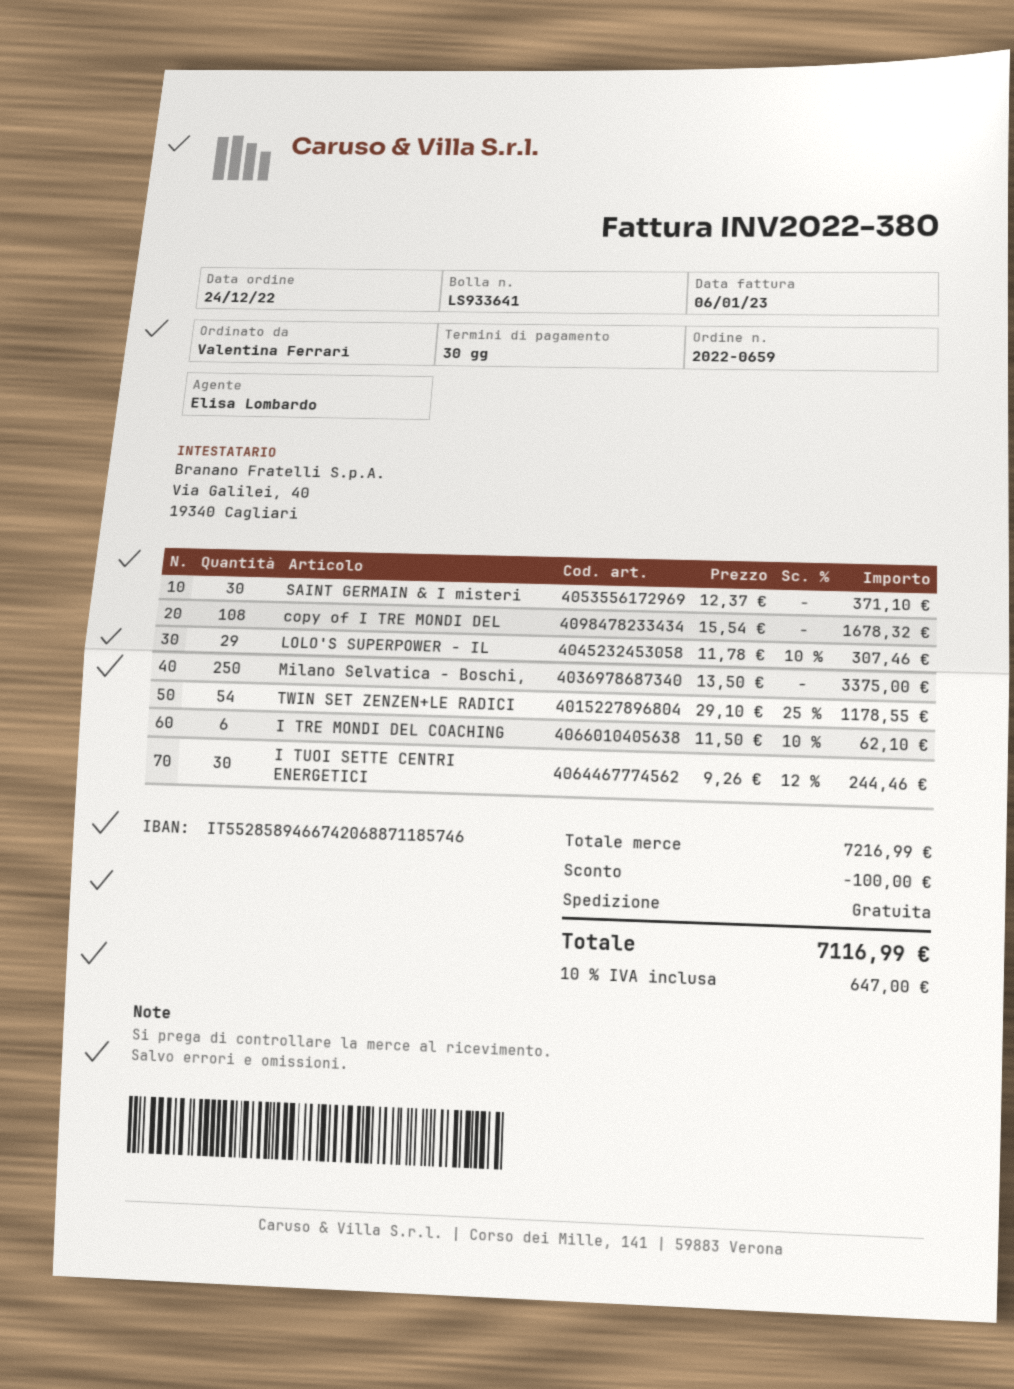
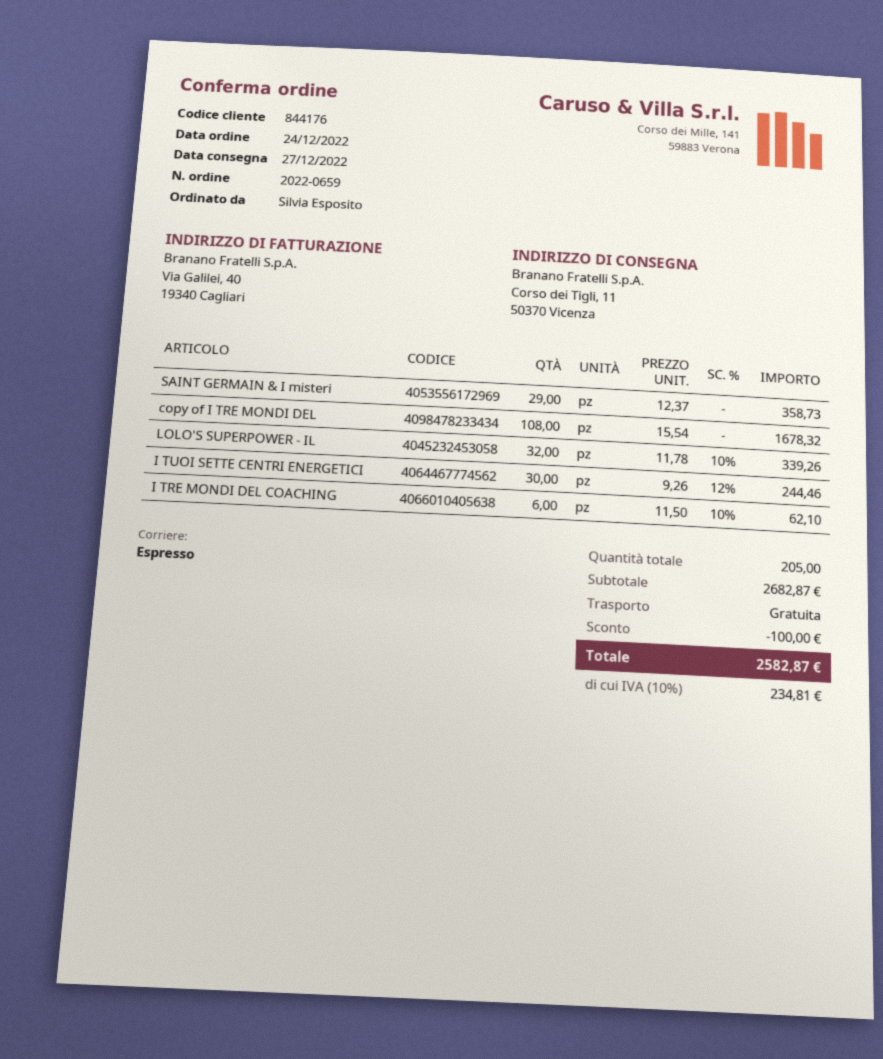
ordered by: Valentina Ferrari -> Silvia Esposito
SAINT GERMAIN & I misteri: 30 x 12.37 = 371.10 -> 29 x 12.37 = 358.73
LOLO'S SUPERPOWER - IL: 29 x 11.78 - 10% = 307.46 -> 32 x 11.78 - 10% = 339.26
Milano Selvatica - Boschi,: 250 x 13.50 = 3375.00 -> none
TWIN SET ZENZEN+LE RADICI: 54 x 29.10 - 25% = 1178.55 -> none
subtotal: 7216.99 -> 2682.87
tax: 10% = 647.00 -> 10% = 234.81
total: 7116.99 -> 2582.87

